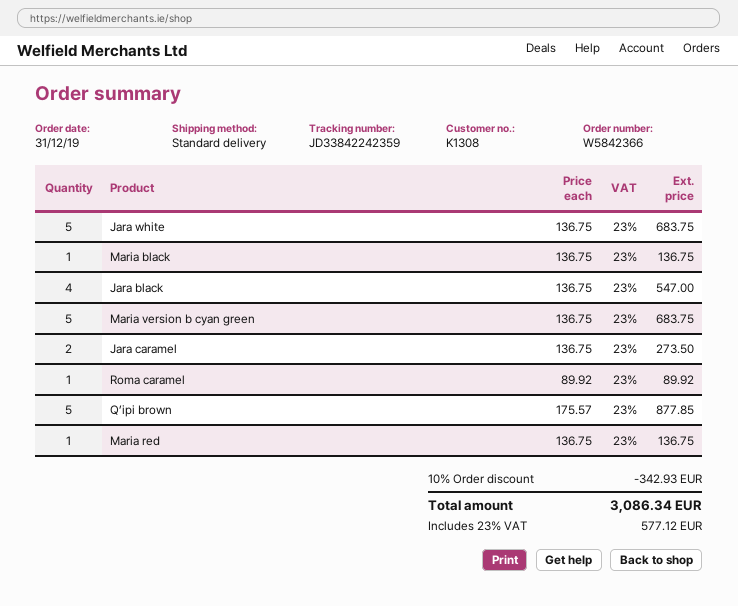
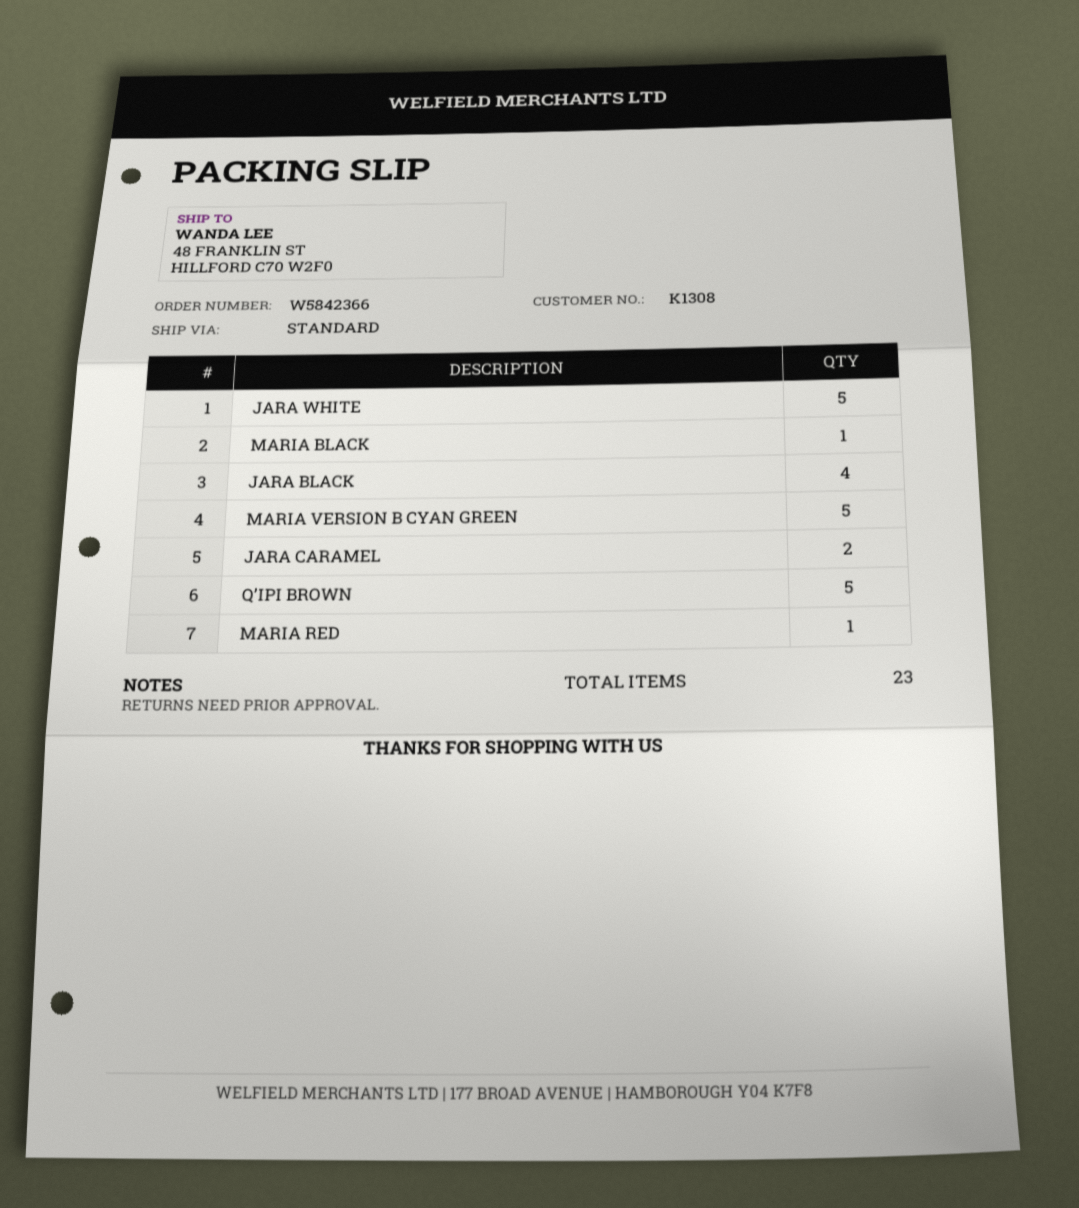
Roma caramel: 1 -> none

